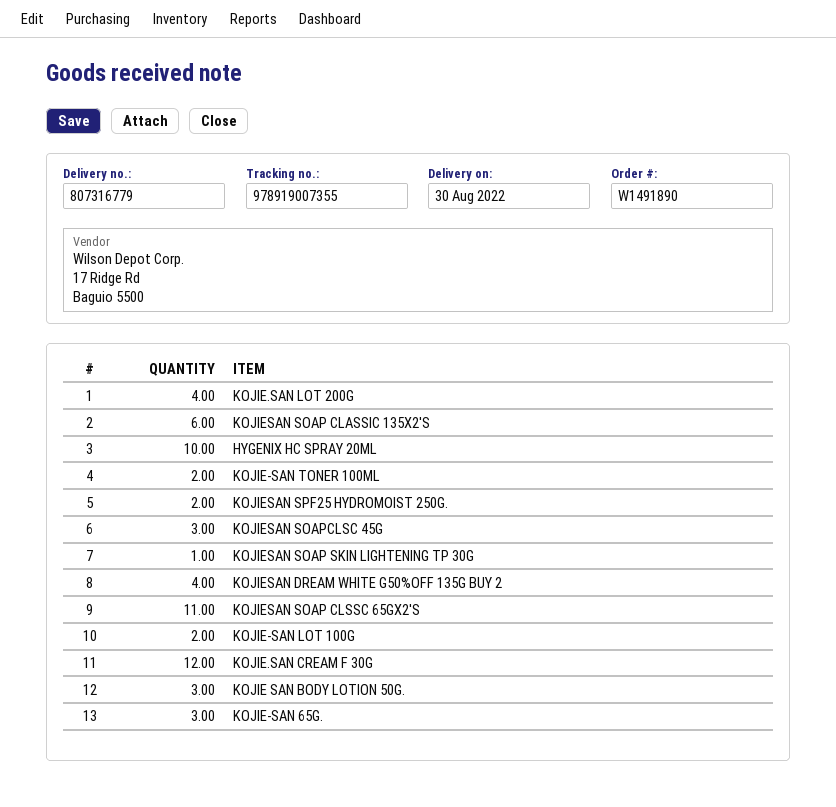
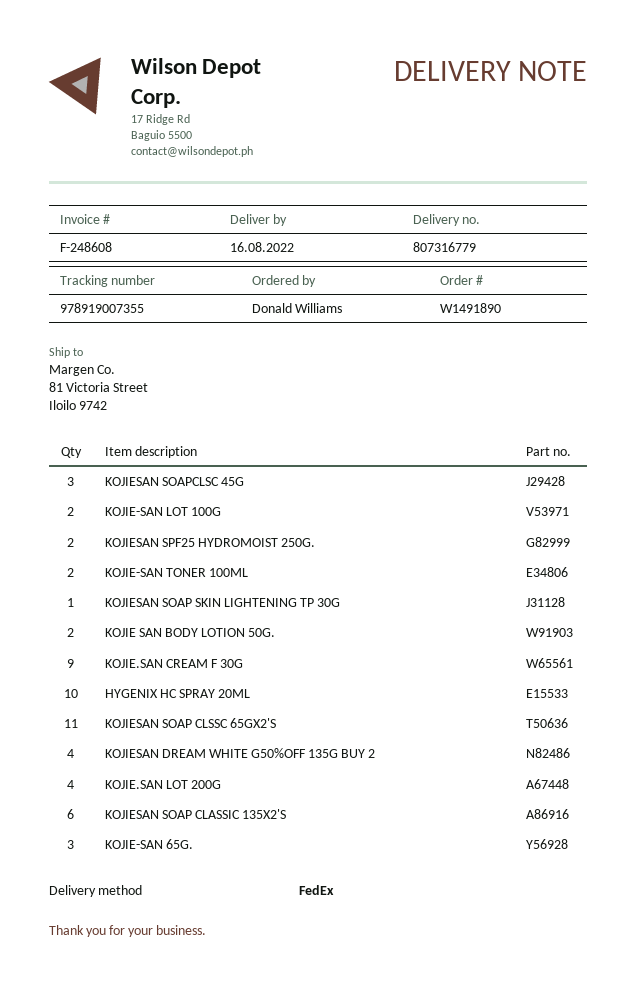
delivery date: 2022-08-30 -> 2022-08-16
KOJIE.SAN CREAM F 30G: 12 -> 9
KOJIE SAN BODY LOTION 50G.: 3 -> 2

